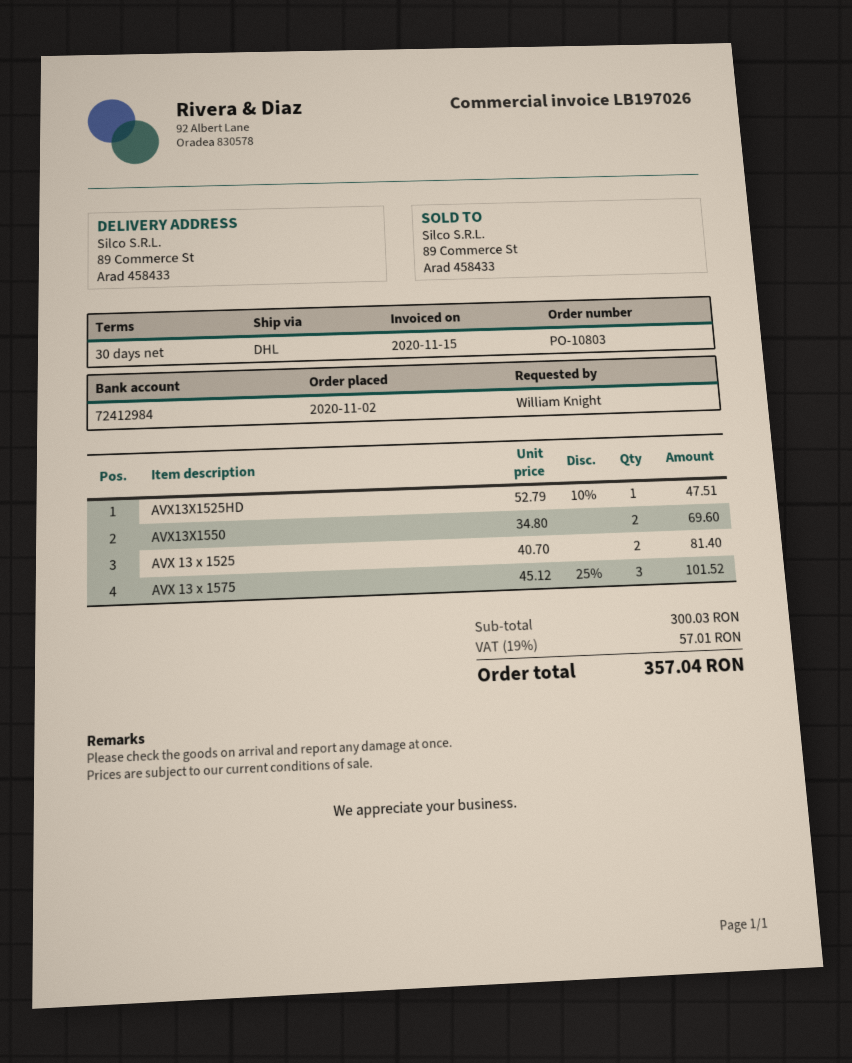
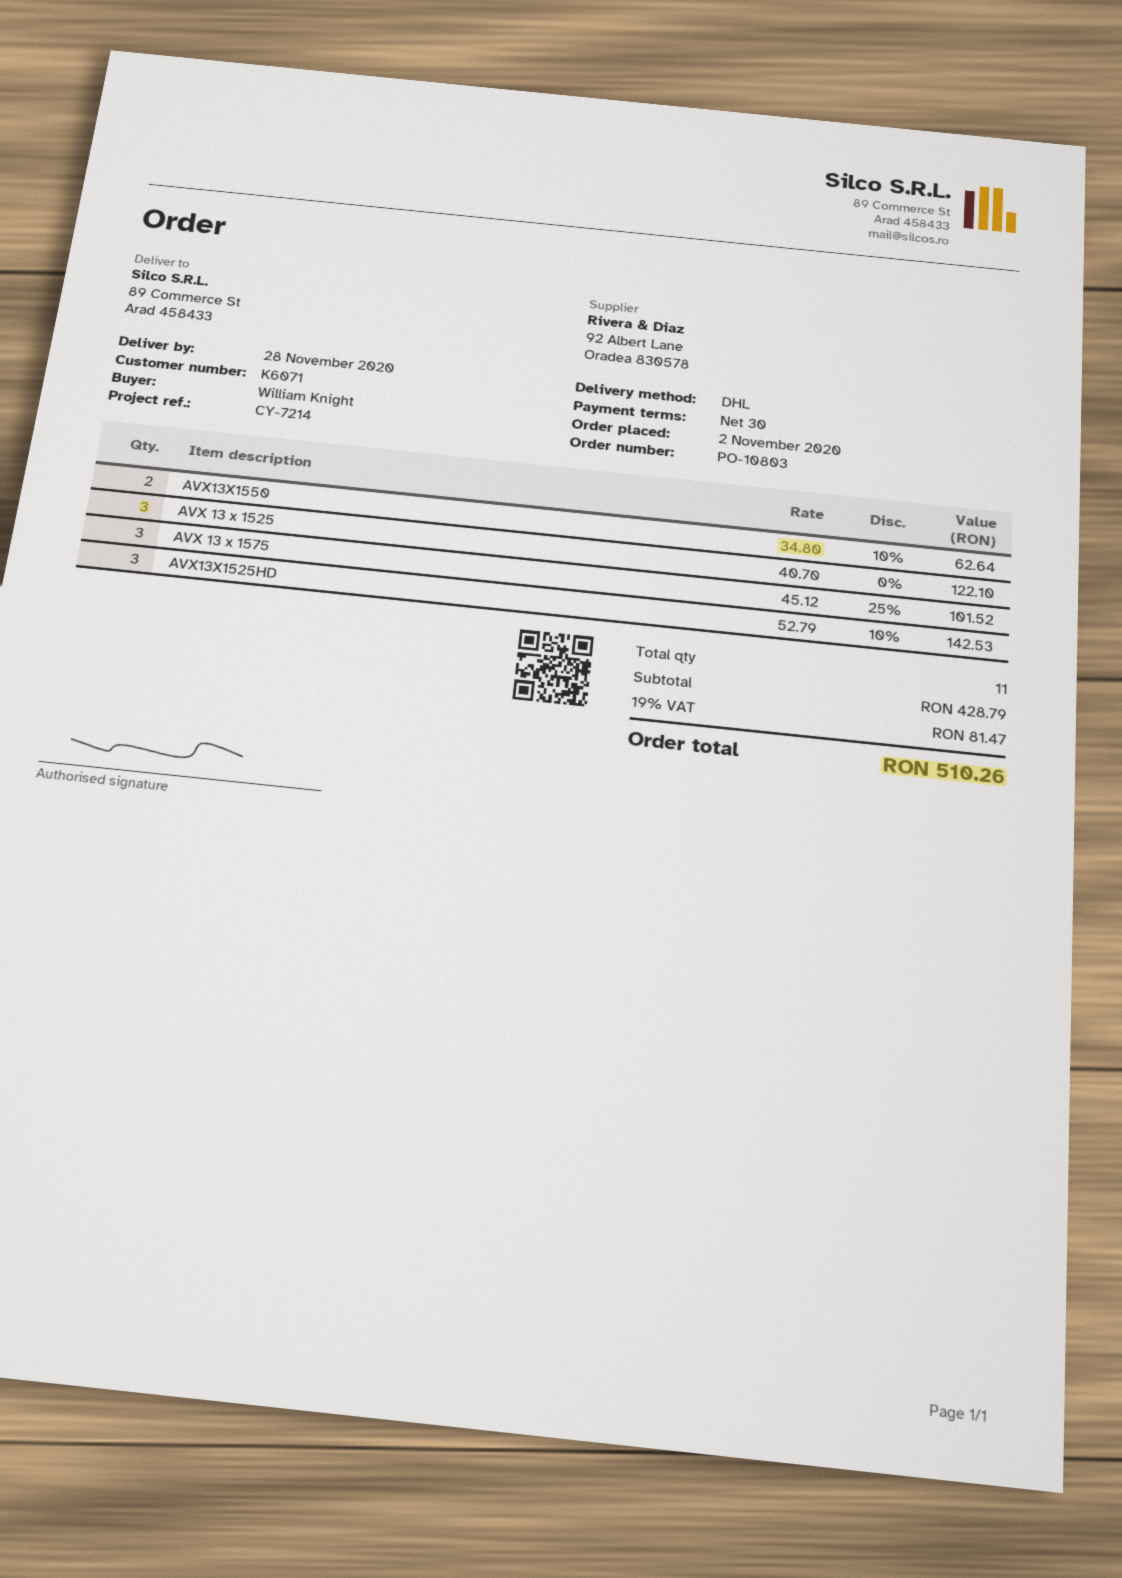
AVX13X1525HD: 1 x 52.79 - 10% = 47.51 -> 3 x 52.79 - 10% = 142.53
AVX13X1550: 2 x 34.80 = 69.60 -> 2 x 34.80 - 10% = 62.64
AVX 13 x 1525: 2 x 40.70 = 81.40 -> 3 x 40.70 = 122.10
subtotal: 300.03 -> 428.79
tax: 19% = 57.01 -> 19% = 81.47
total: 357.04 -> 510.26

